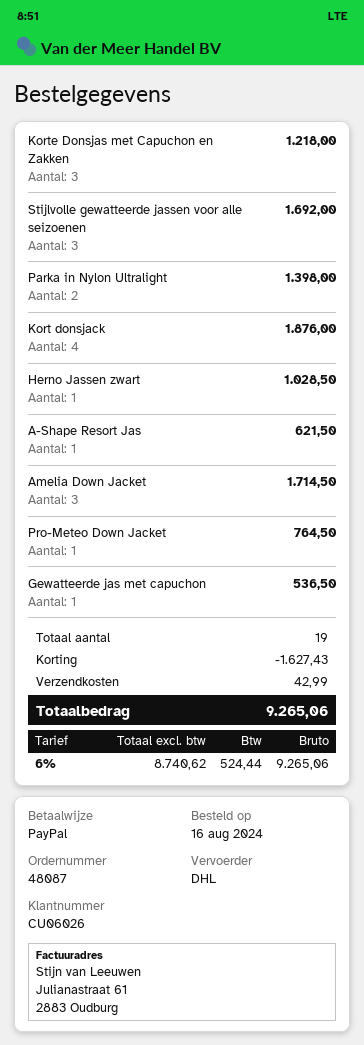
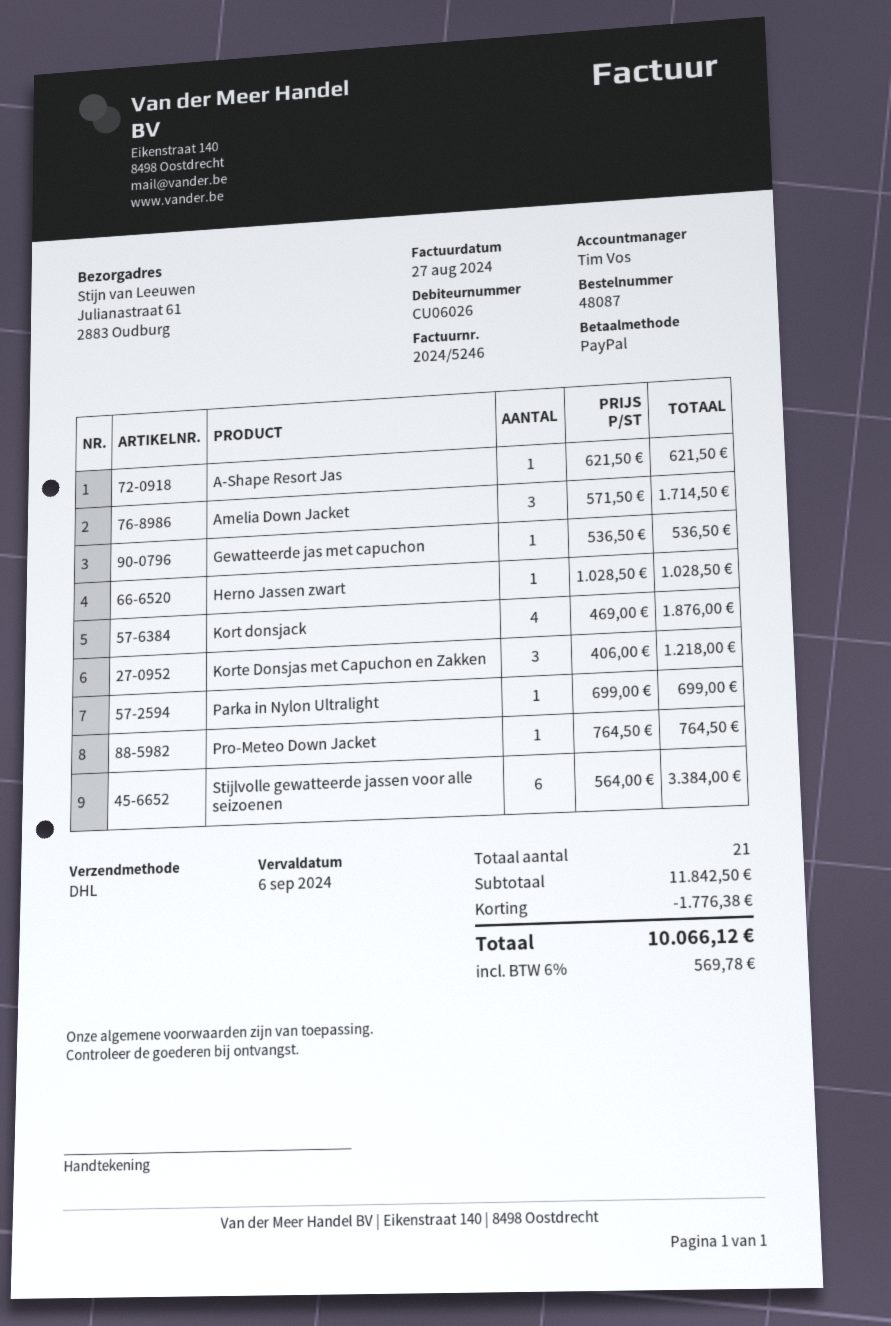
Stijlvolle gewatteerde jassen voor alle seizoenen: 3 for 1692.00 -> 6 for 3384.00
Parka in Nylon Ultralight: 2 for 1398.00 -> 1 for 699.00
total quantity: 19 -> 21
discount: 1627.43 -> 1776.38
shipping: 42.99 -> none
tax: 6% = 524.44 -> 6% = 569.78
total: 9265.06 -> 10066.12

